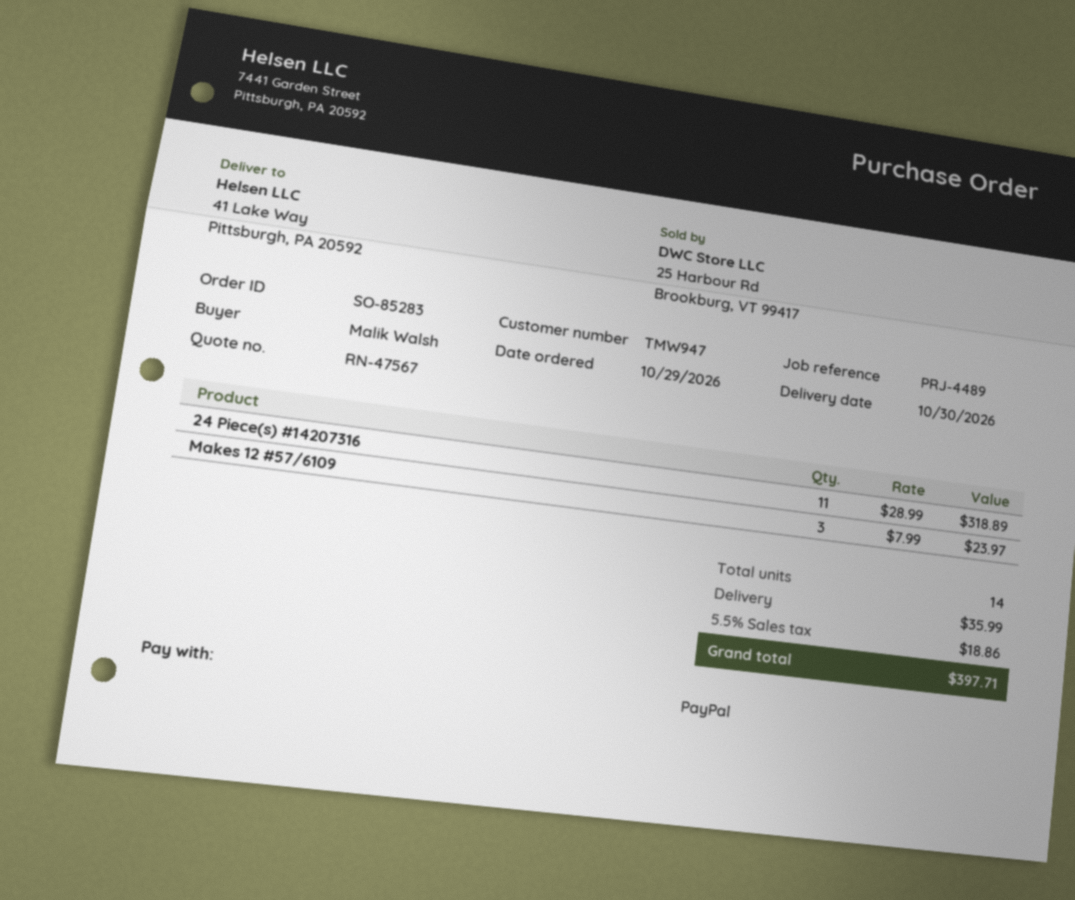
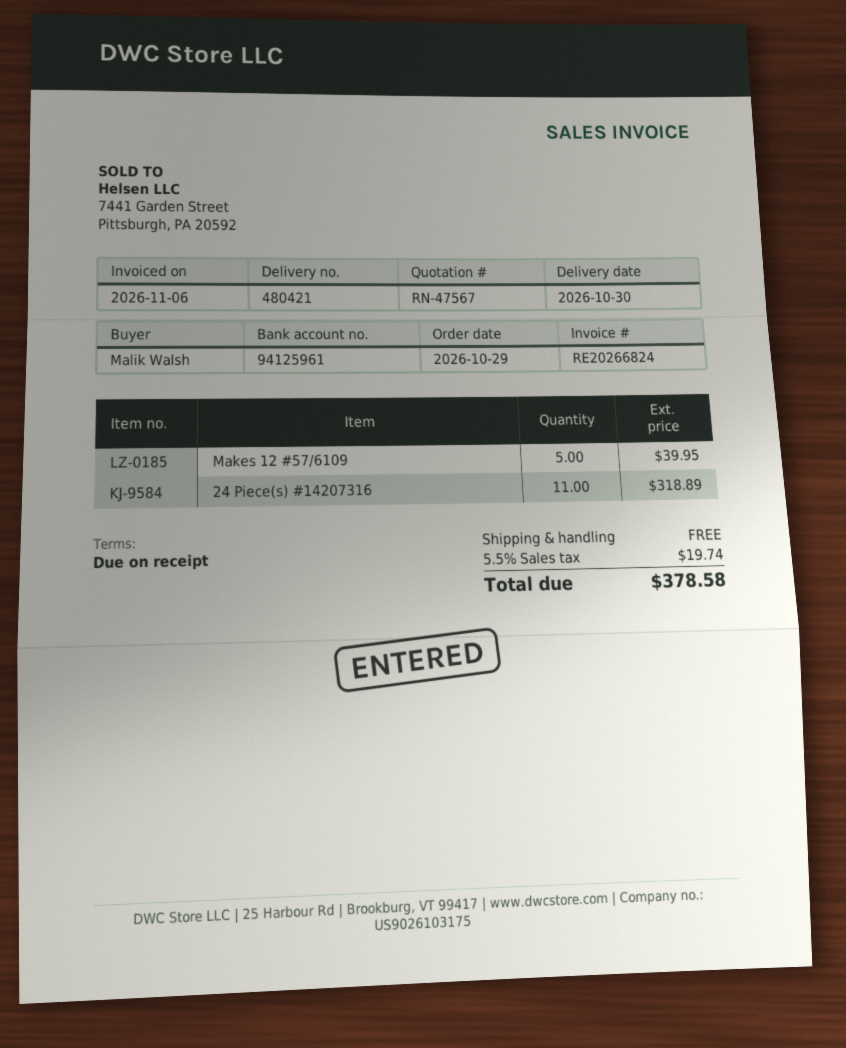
Makes 12 #57/6109: 3 for 23.97 -> 5 for 39.95
shipping: 35.99 -> 0.00
tax: 5.5% = 18.86 -> 5.5% = 19.74
total: 397.71 -> 378.58

